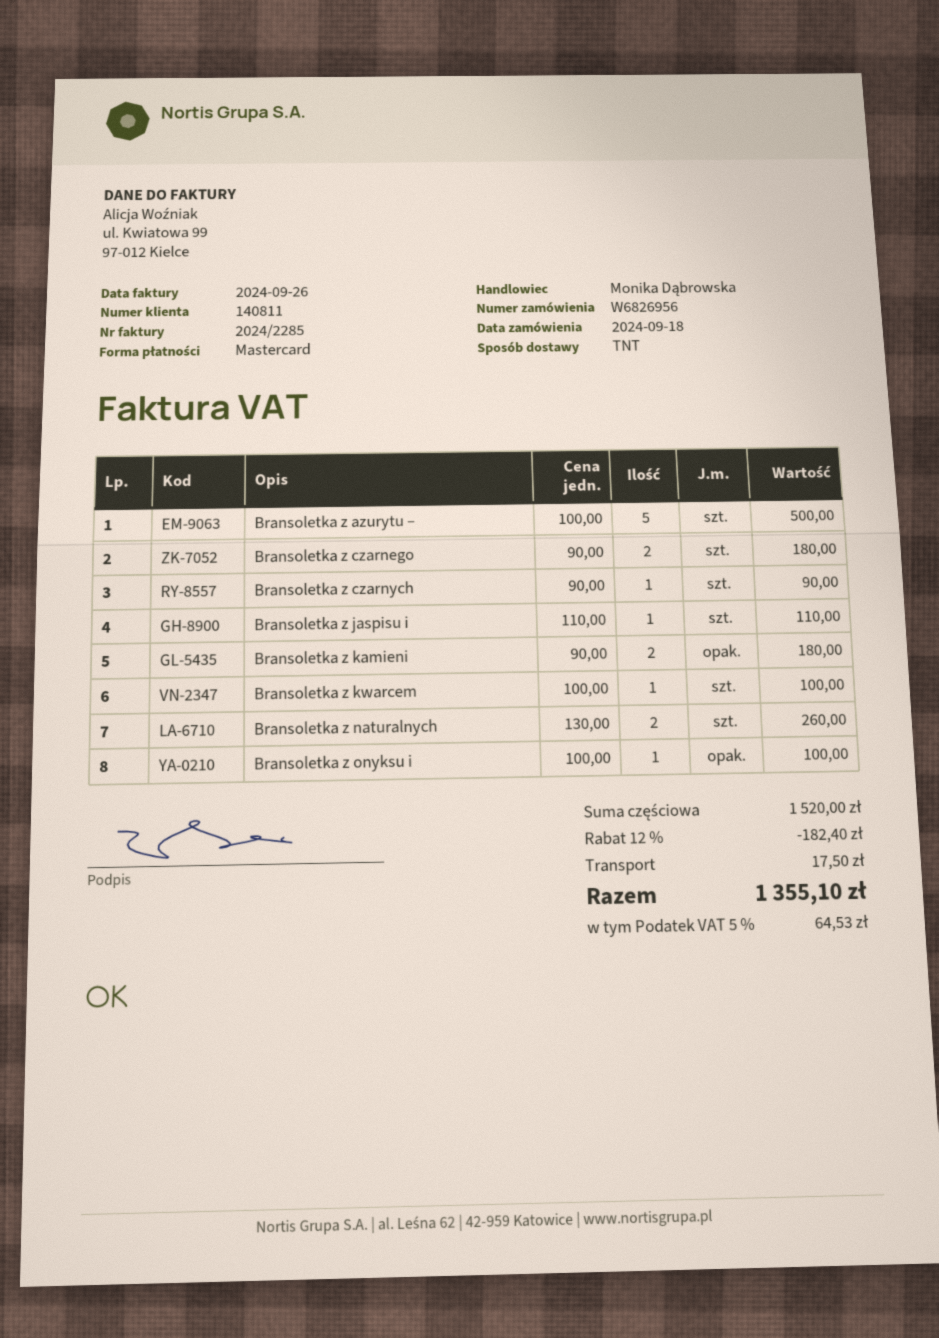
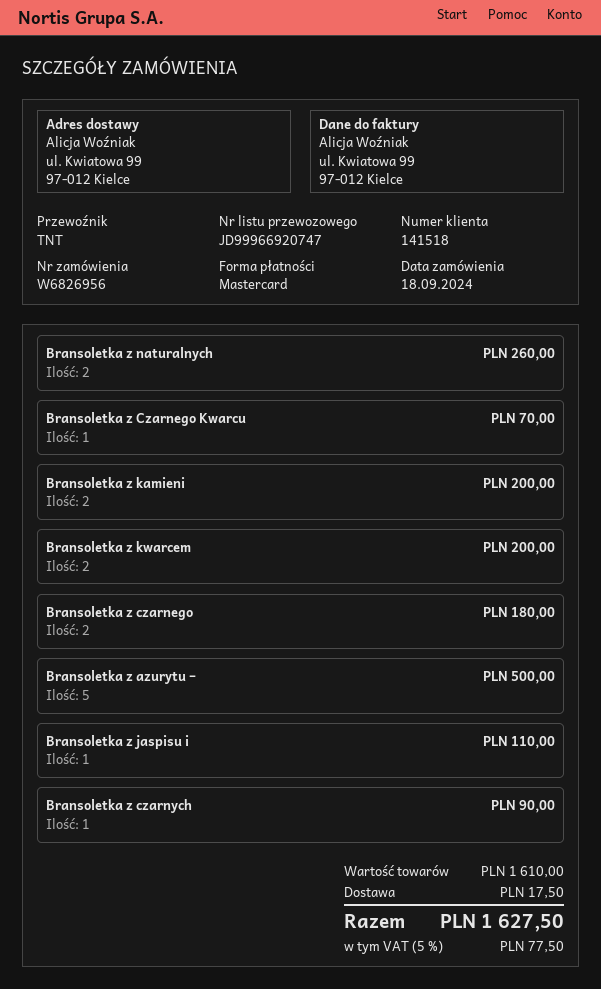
customer number: 140811 -> 141518
Bransoletka z kamieni: 2 for 180.00 -> 2 for 200.00
Bransoletka z kwarcem: 1 for 100.00 -> 2 for 200.00
Bransoletka z onyksu i: 1 for 100.00 -> none
Bransoletka z Czarnego Kwarcu: none -> 1 for 70.00
subtotal: 1520.00 -> 1610.00
discount: 12% = 182.40 -> none
tax: 5% = 64.53 -> 5% = 77.50
total: 1355.10 -> 1627.50

